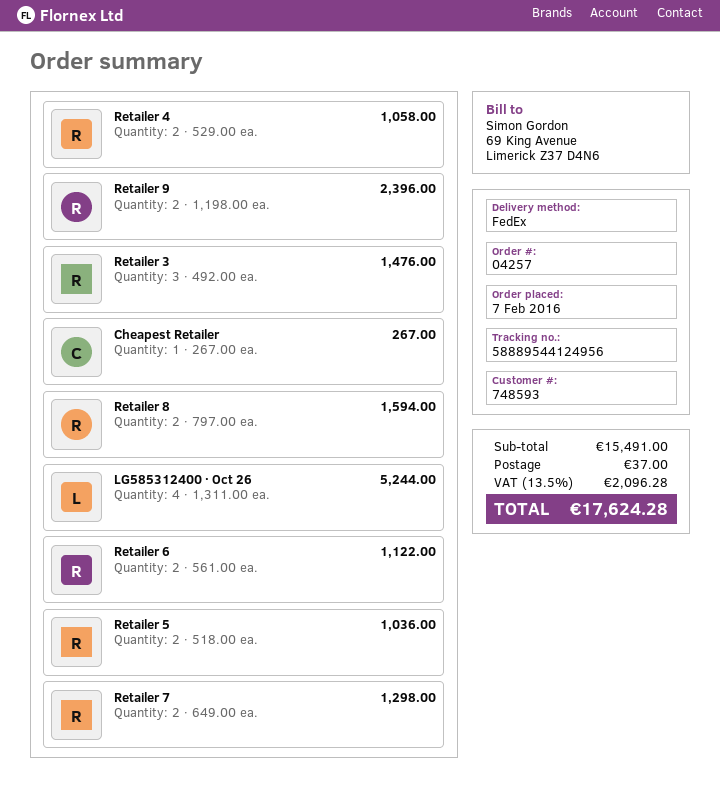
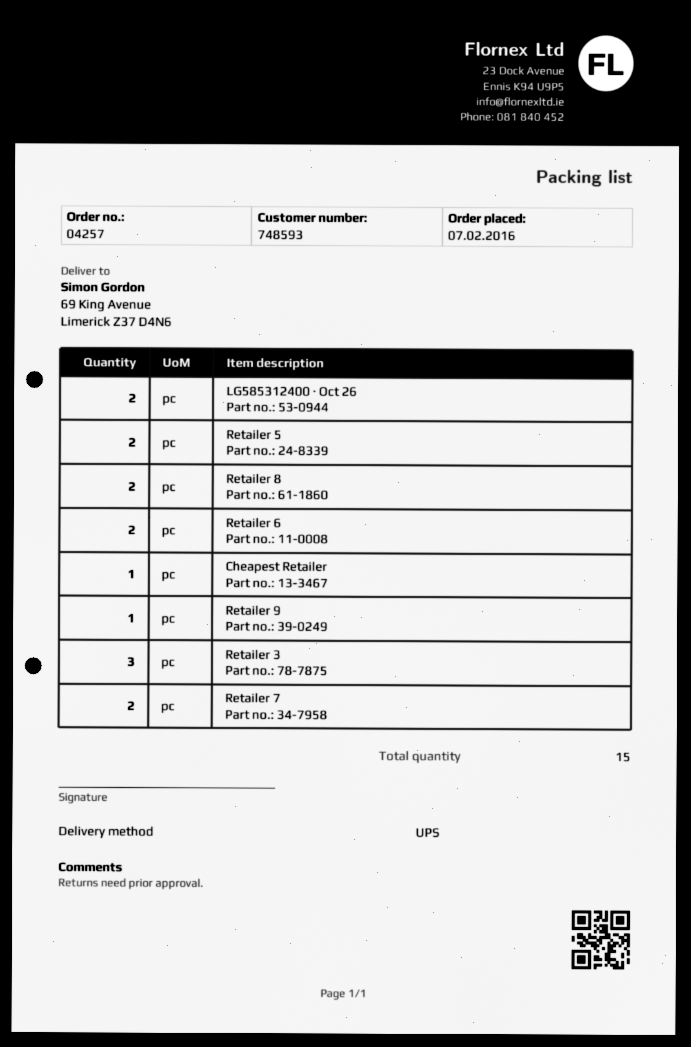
shipping method: FedEx -> UPS
Retailer 4: 2 -> none
Retailer 9: 2 -> 1
LG585312400 · Oct 26: 4 -> 2

